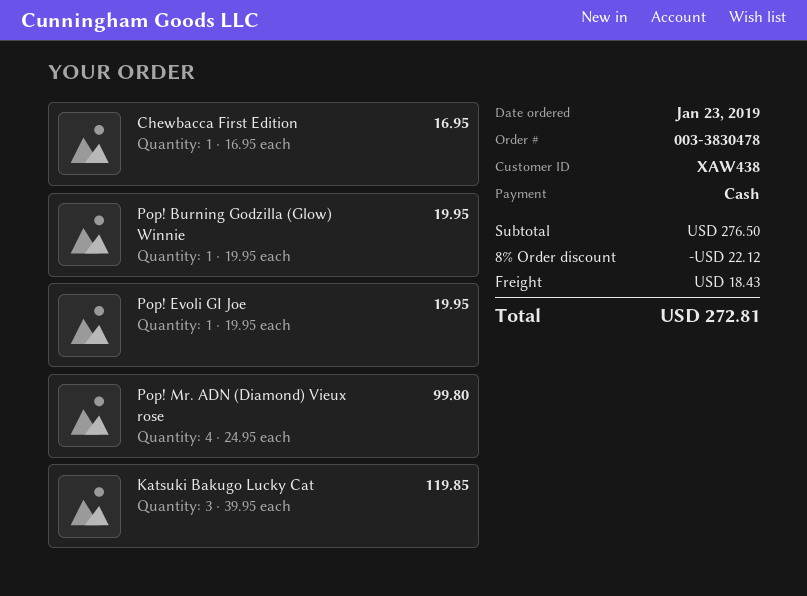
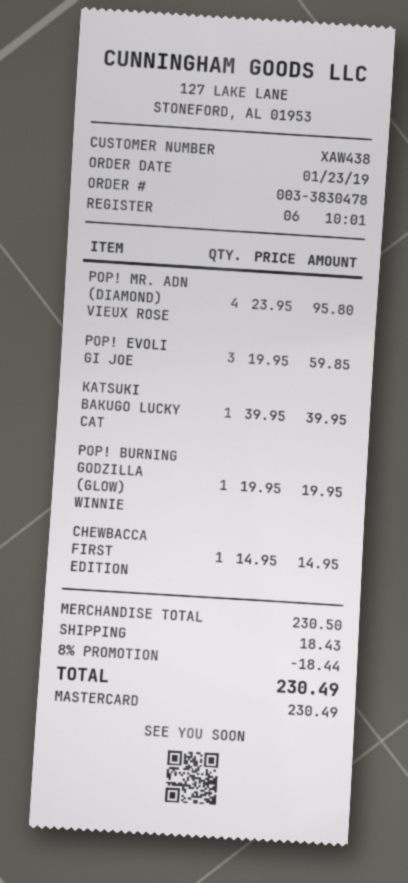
payment method: cash -> Mastercard
Chewbacca First Edition: 1 x 16.95 = 16.95 -> 1 x 14.95 = 14.95
Pop! Evoli GI Joe: 1 x 19.95 = 19.95 -> 3 x 19.95 = 59.85
Pop! Mr. ADN (Diamond) Vieux rose: 4 x 24.95 = 99.80 -> 4 x 23.95 = 95.80
Katsuki Bakugo Lucky Cat: 3 x 39.95 = 119.85 -> 1 x 39.95 = 39.95
subtotal: 276.50 -> 230.50
discount: 8% = 22.12 -> 8% = 18.44
total: 272.81 -> 230.49

